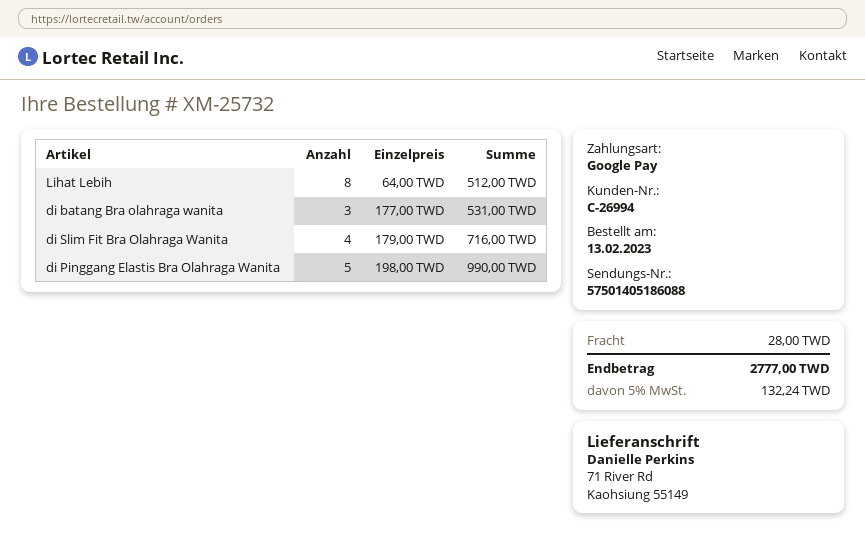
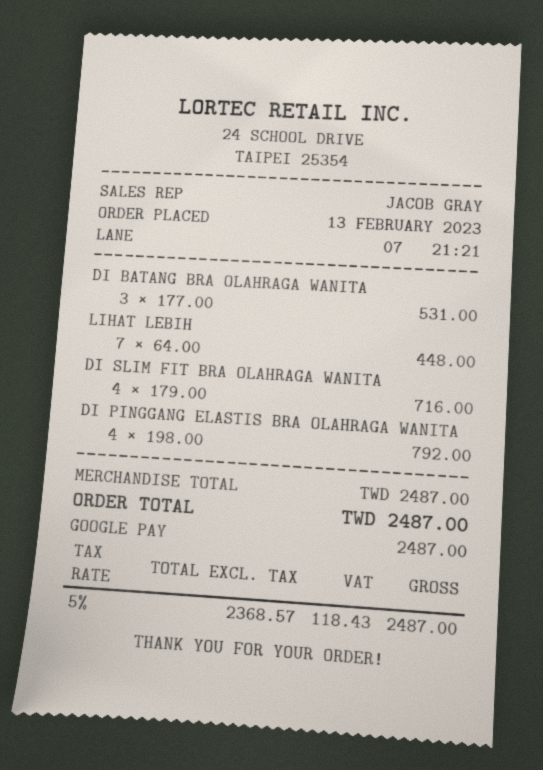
Lihat Lebih: 8 x 64.00 = 512.00 -> 7 x 64.00 = 448.00
di Pinggang Elastis Bra Olahraga Wanita: 5 x 198.00 = 990.00 -> 4 x 198.00 = 792.00
shipping: 28.00 -> none
tax: 5% = 132.24 -> 5% = 118.43
total: 2777.00 -> 2487.00

